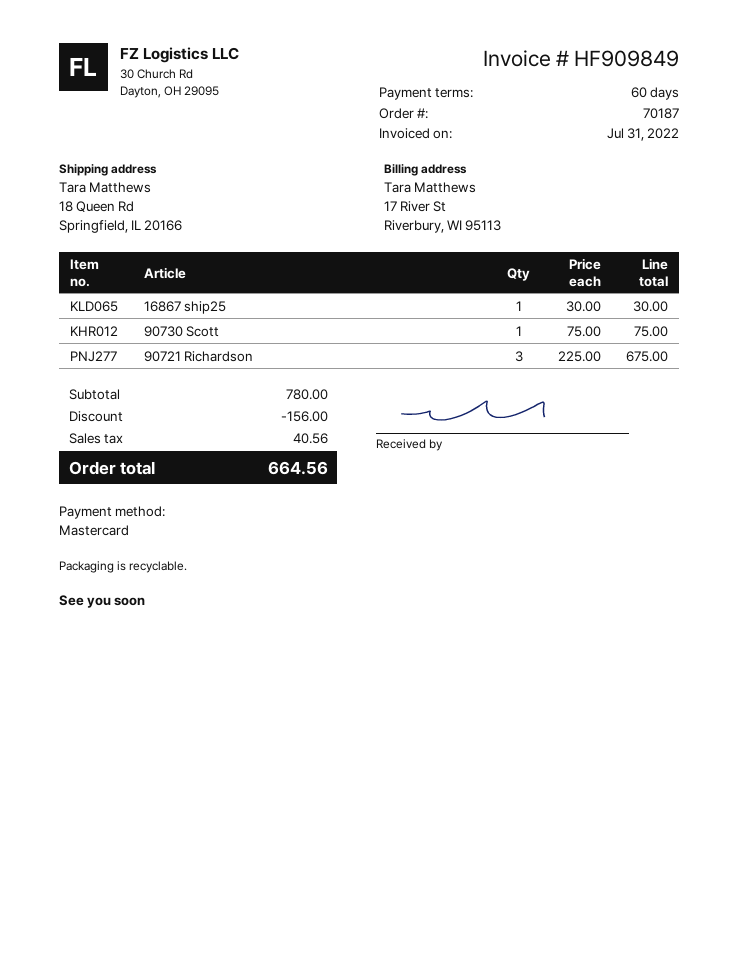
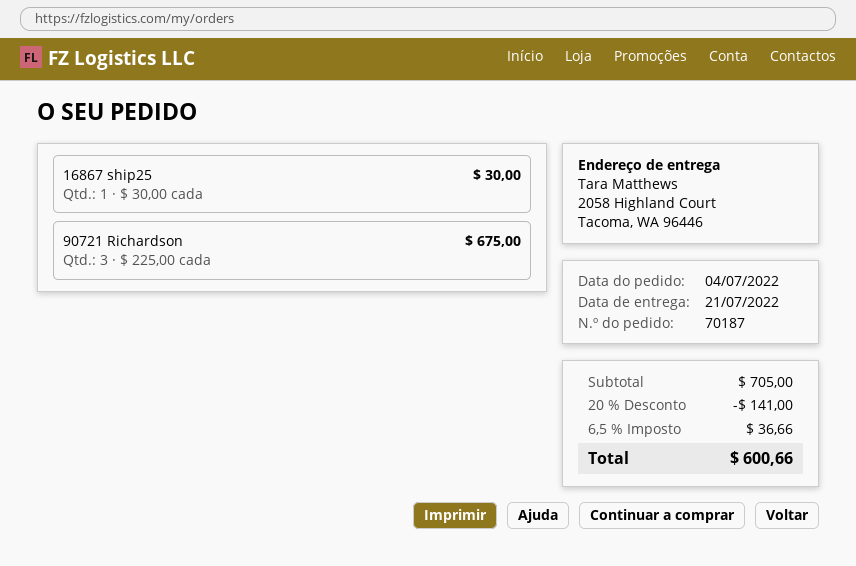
ship to: 18 Queen Rd, Springfield, IL 20166 -> 2058 Highland Court, Tacoma, WA 96446
90730 Scott: 1 x 75.00 = 75.00 -> none
subtotal: 780.00 -> 705.00
discount: 156.00 -> 141.00
tax: 40.56 -> 36.66
total: 664.56 -> 600.66

